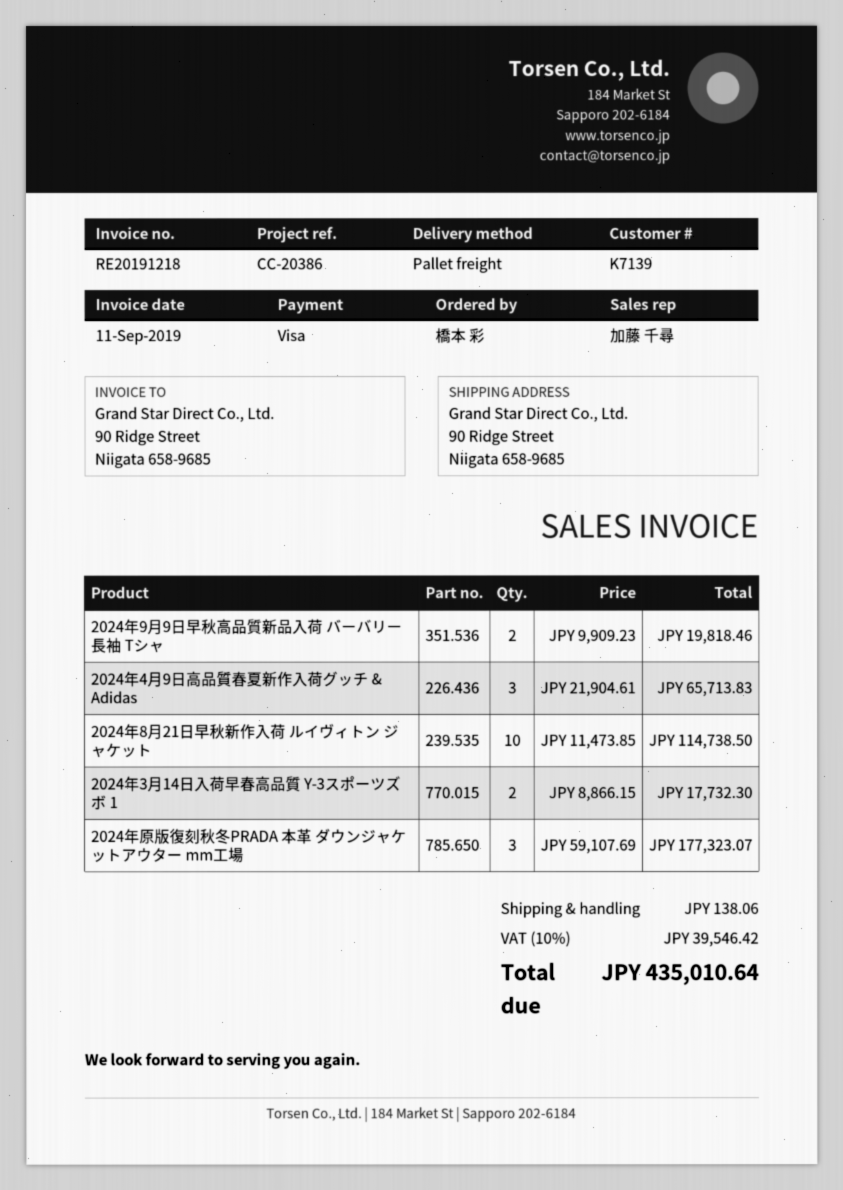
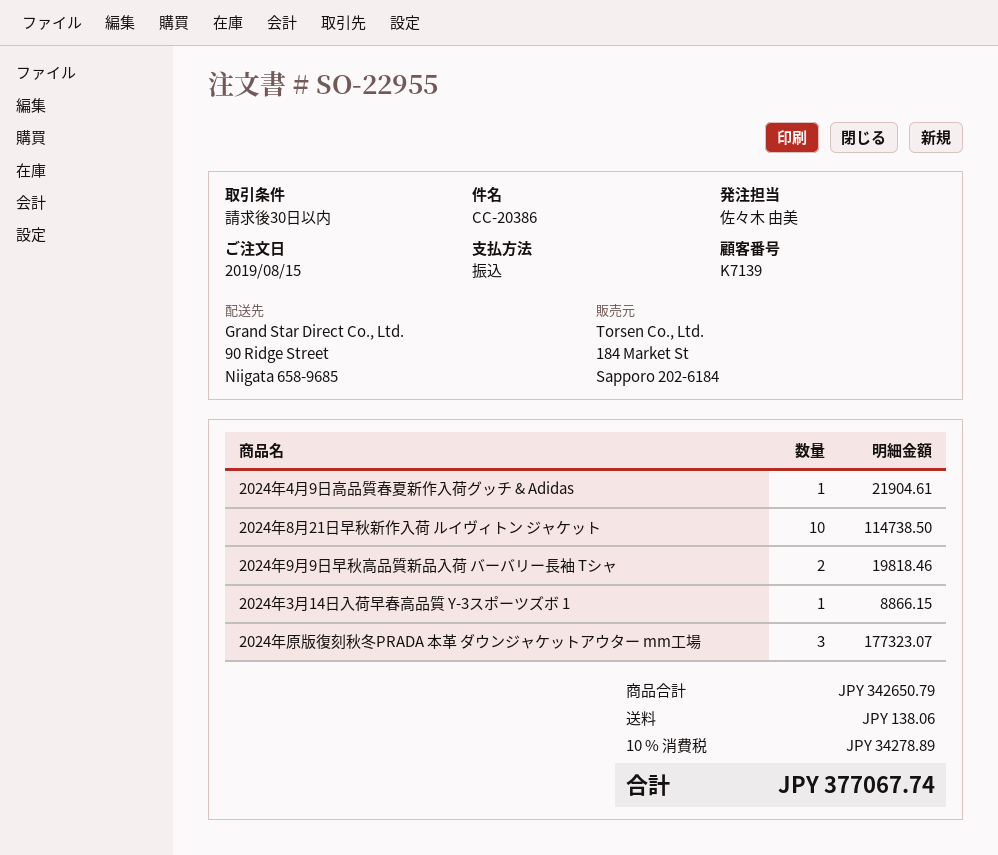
ordered by: 橋本 彩 -> 佐々木 由美
payment method: Visa -> bank transfer
2024年4月9日高品質春夏新作入荷グッチ & Adidas: 3 for 65713.83 -> 1 for 21904.61
2024年3月14日入荷早春高品質 Y-3スポーツズボ 1: 2 for 17732.30 -> 1 for 8866.15
tax: 10% = 39546.42 -> 10% = 34278.89
total: 435010.64 -> 377067.74

